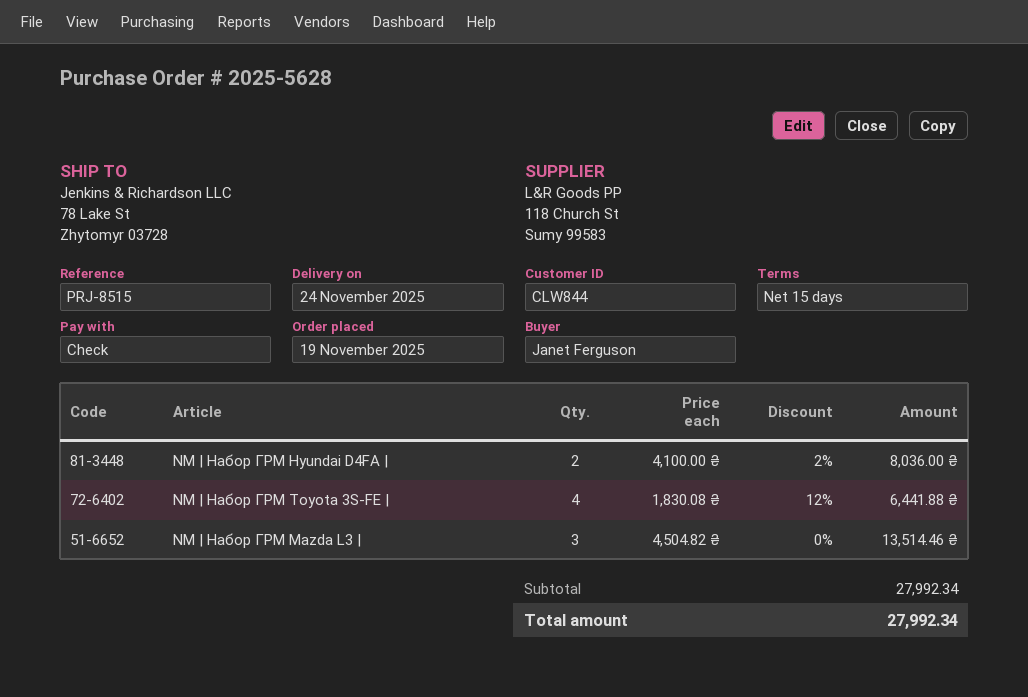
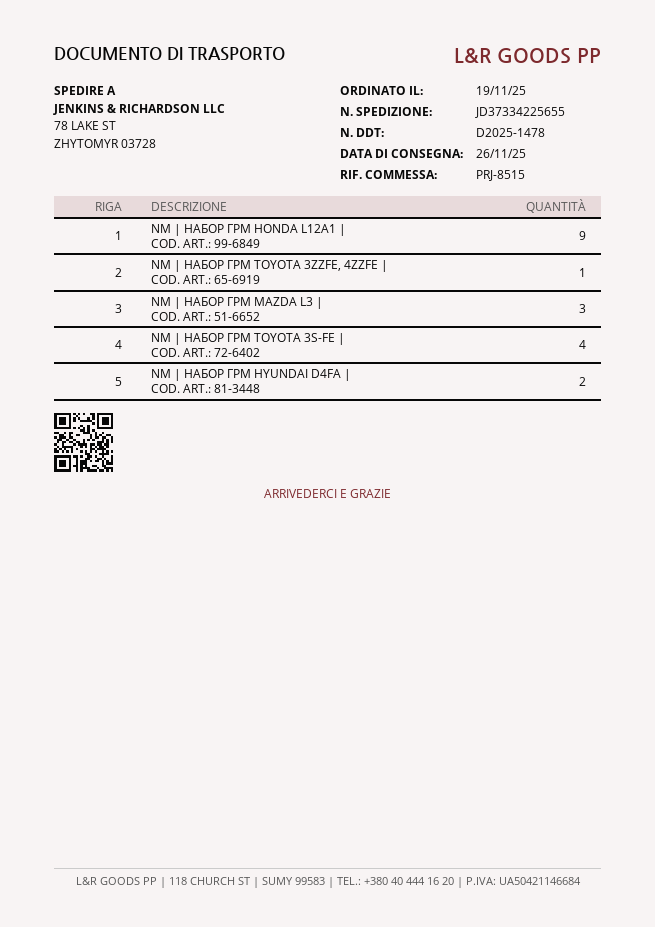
delivery date: 2025-11-24 -> 2025-11-26
NM | НАБОР ГРМ HONDA L12A1 |: none -> 9
NM | НАБОР ГРМ TOYOTA 3ZZFE, 4ZZFE |: none -> 1

